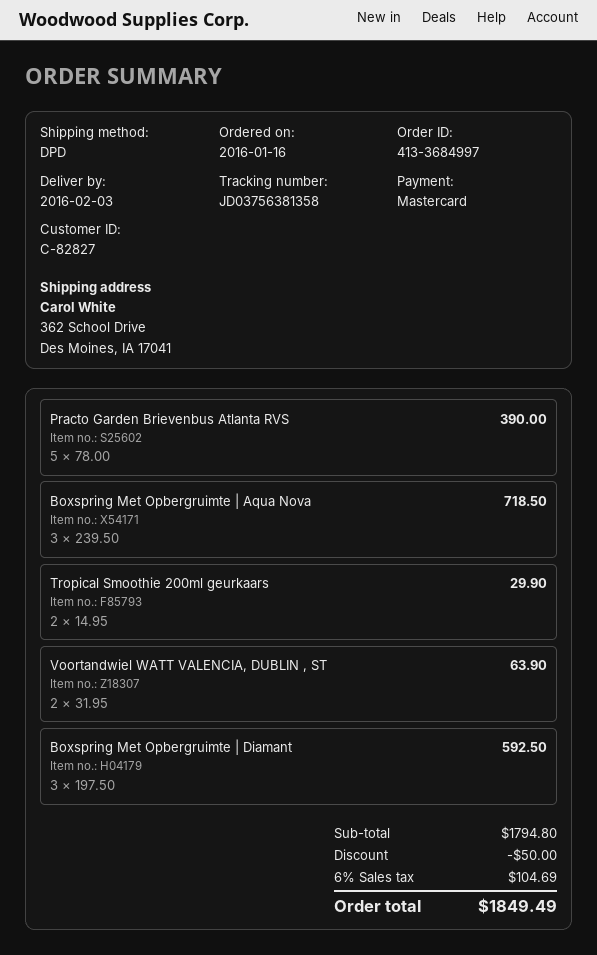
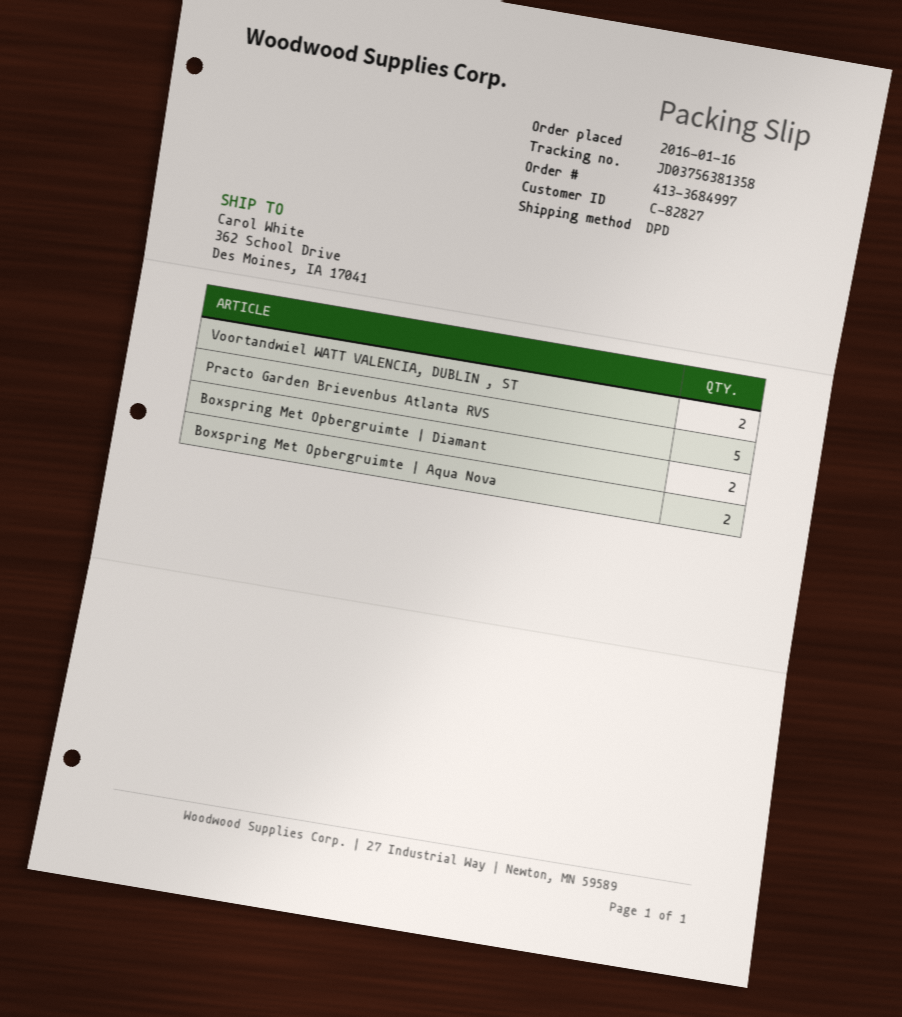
Boxspring Met Opbergruimte | Aqua Nova: 3 -> 2
Tropical Smoothie 200ml geurkaars: 2 -> none
Boxspring Met Opbergruimte | Diamant: 3 -> 2

